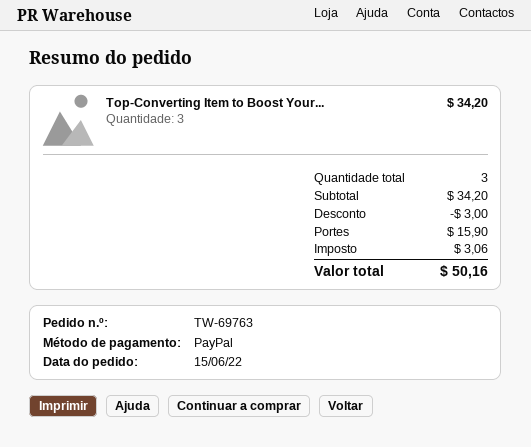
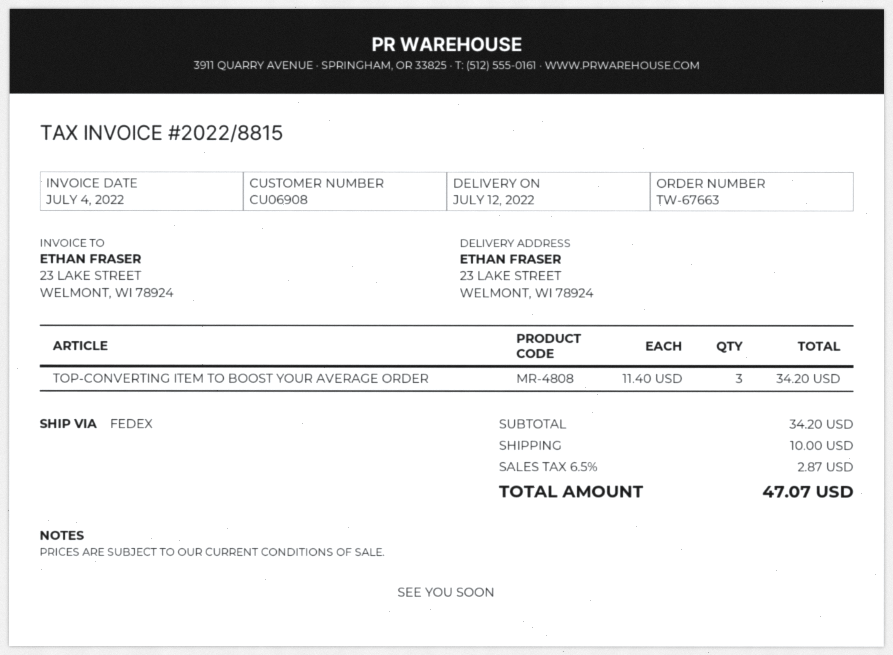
order number: TW-69763 -> TW-67663
discount: 3.00 -> none
shipping: 15.90 -> 10.00
tax: 3.06 -> 2.87
total: 50.16 -> 47.07

